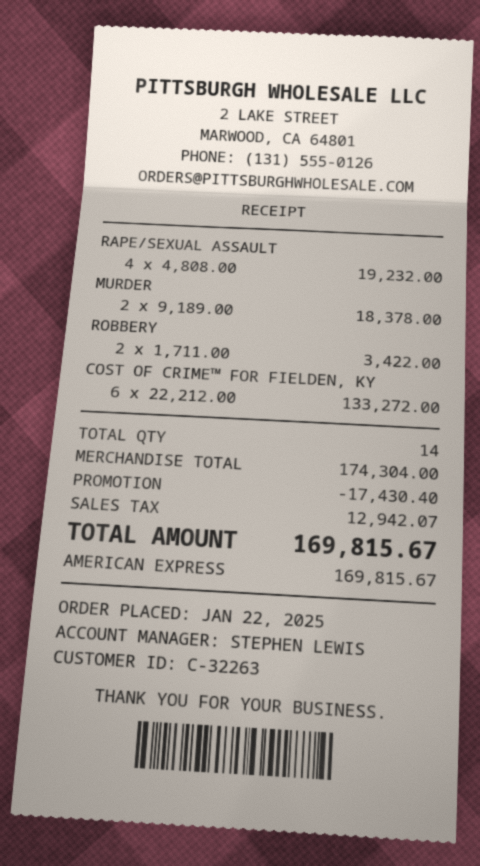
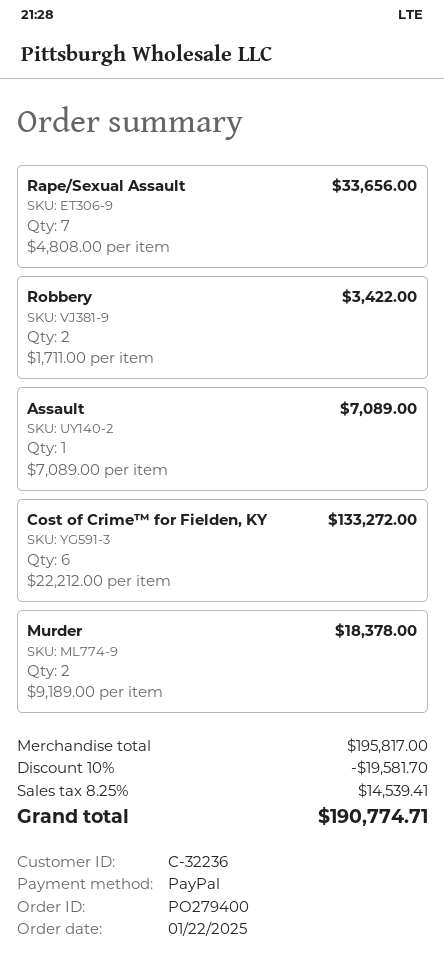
customer number: C-32263 -> C-32236
payment method: American Express -> PayPal
RAPE/SEXUAL ASSAULT: 4 x 4808.00 = 19232.00 -> 7 x 4808.00 = 33656.00
Assault: none -> 1 x 7089.00 = 7089.00
subtotal: 174304.00 -> 195817.00
discount: 17430.40 -> 19581.70
tax: 12942.07 -> 14539.41
total: 169815.67 -> 190774.71

